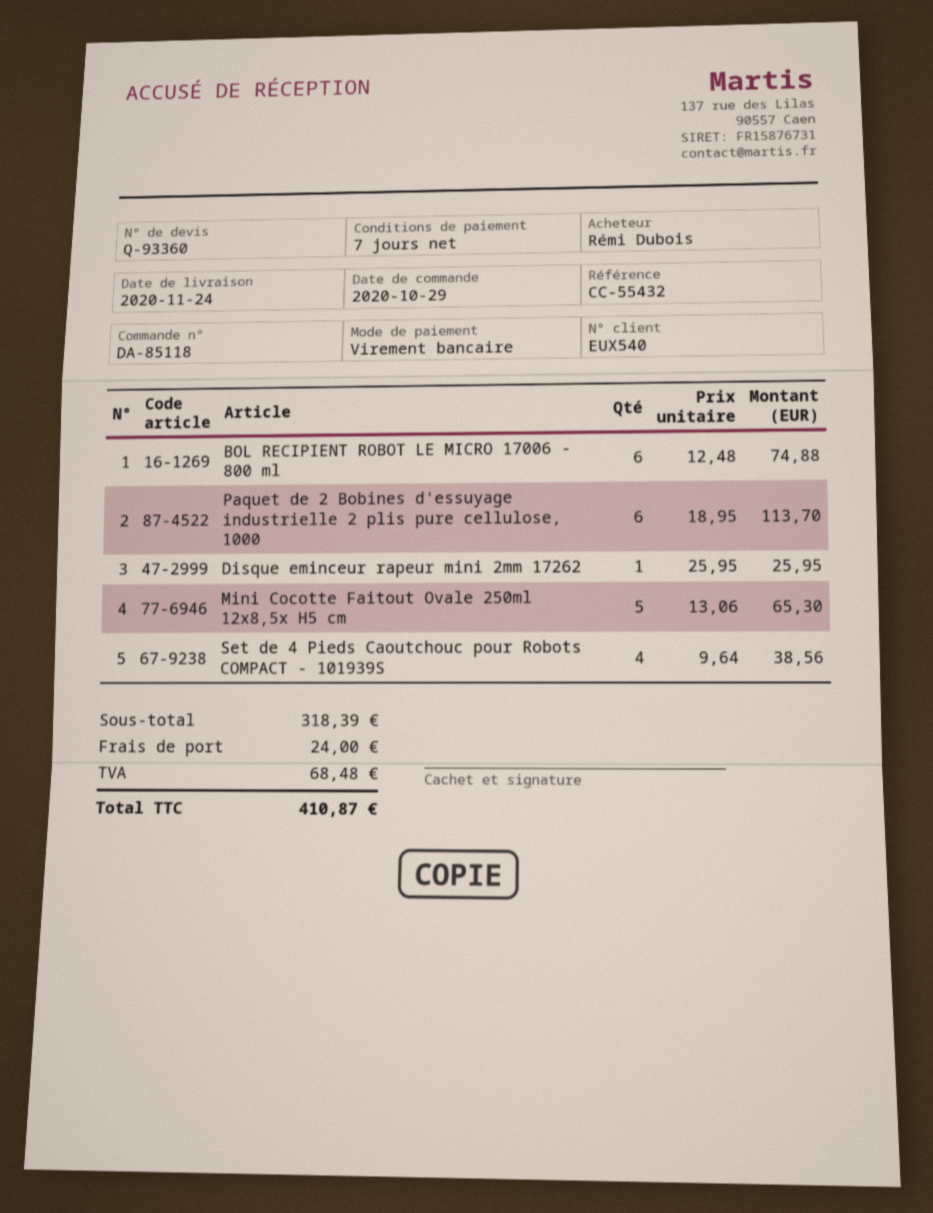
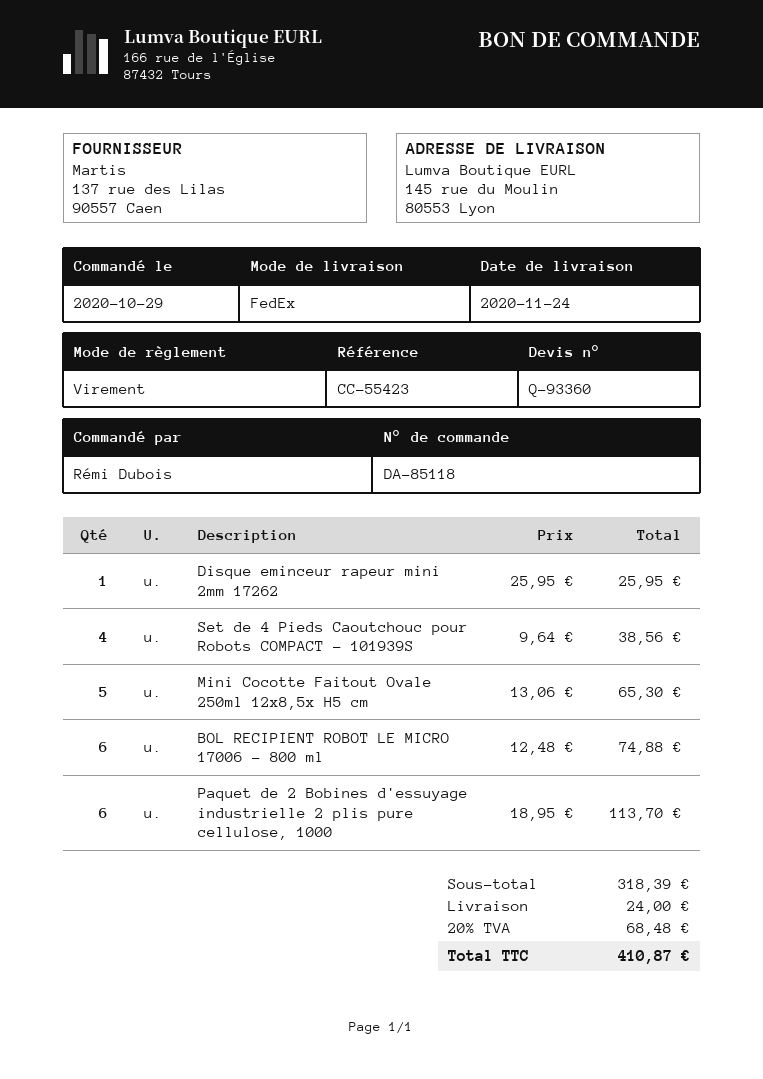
reference: CC-55432 -> CC-55423

